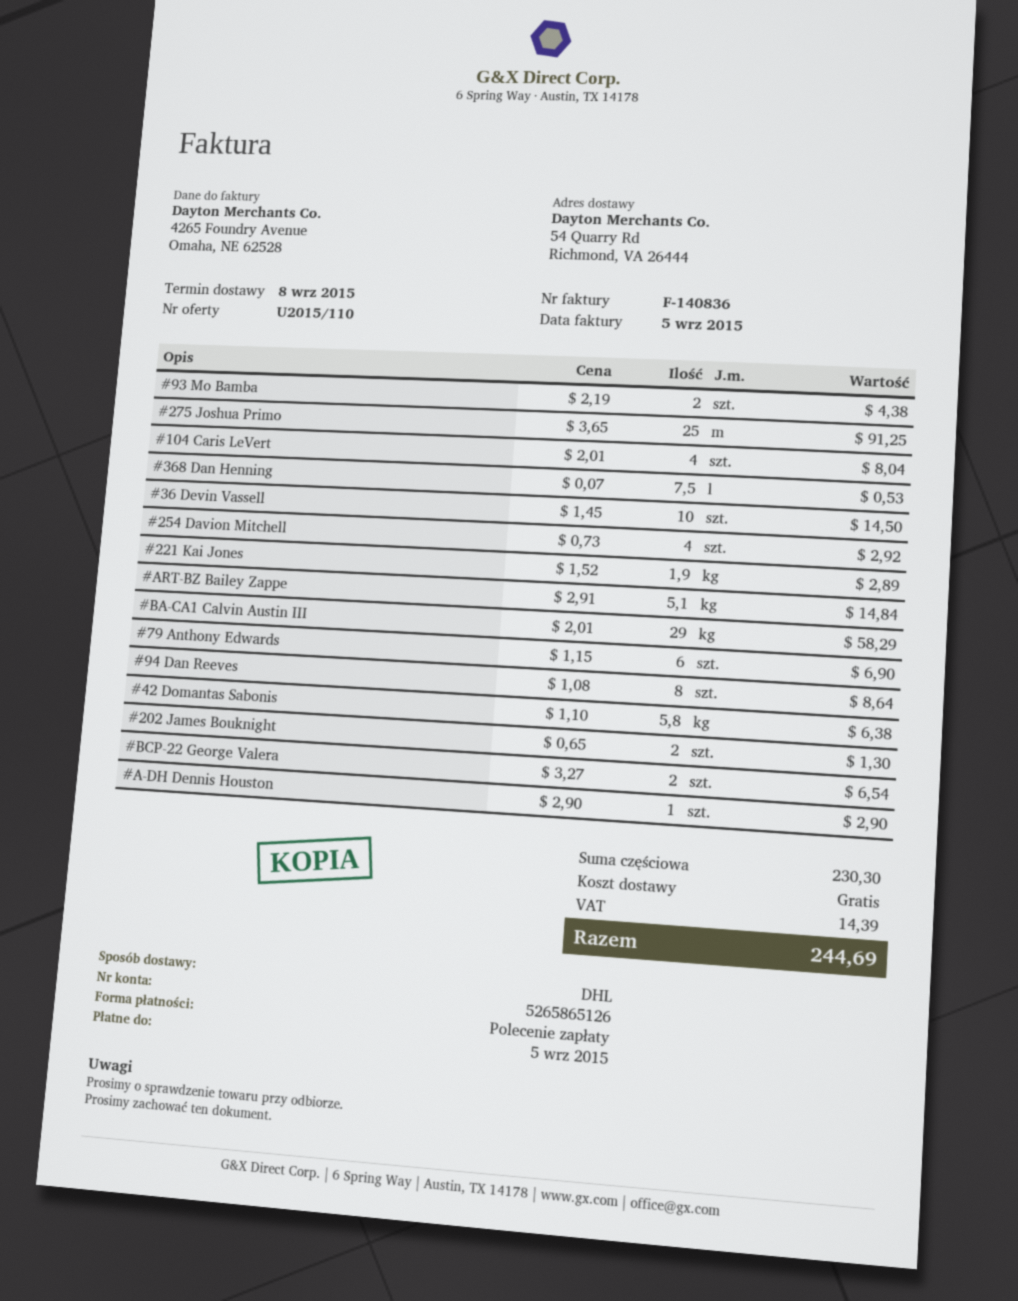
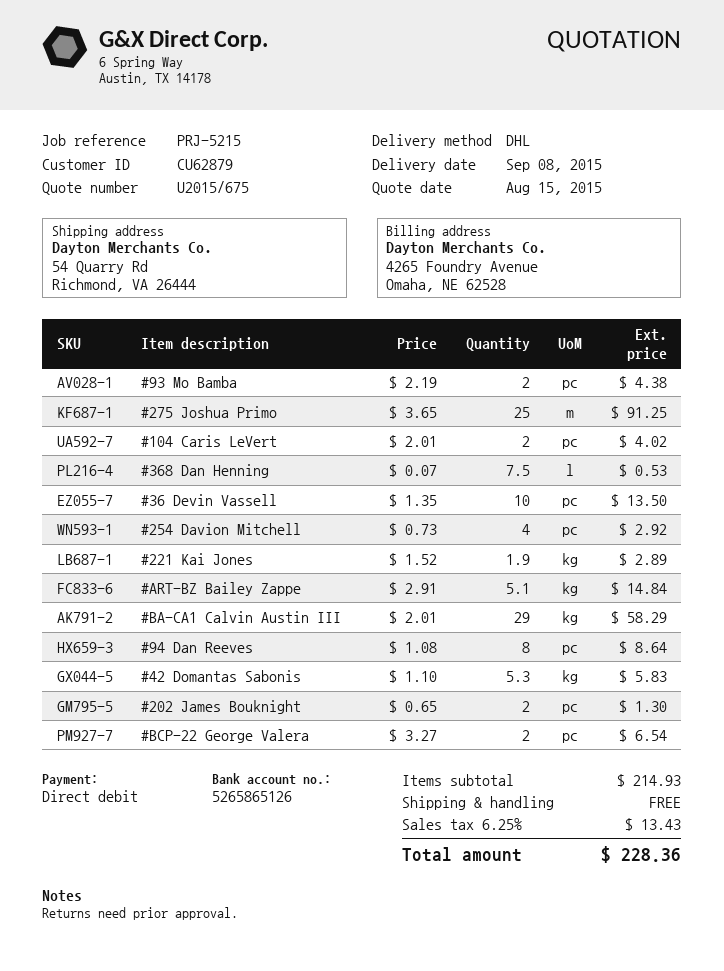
quote number: U2015/110 -> U2015/675
#104 Caris LeVert: 4 x 2.01 = 8.04 -> 2 x 2.01 = 4.02
#36 Devin Vassell: 10 x 1.45 = 14.50 -> 10 x 1.35 = 13.50
#79 Anthony Edwards: 6 x 1.15 = 6.90 -> none
#42 Domantas Sabonis: 5.8 x 1.10 = 6.38 -> 5.3 x 1.10 = 5.83
#A-DH Dennis Houston: 1 x 2.90 = 2.90 -> none
subtotal: 230.30 -> 214.93
tax: 14.39 -> 13.43
total: 244.69 -> 228.36

